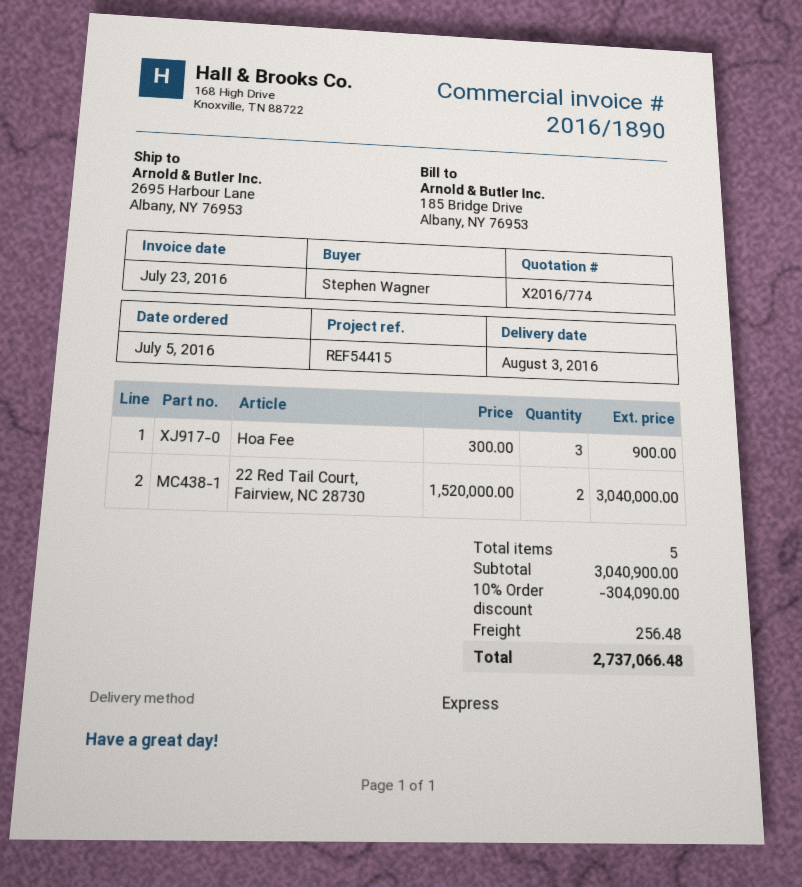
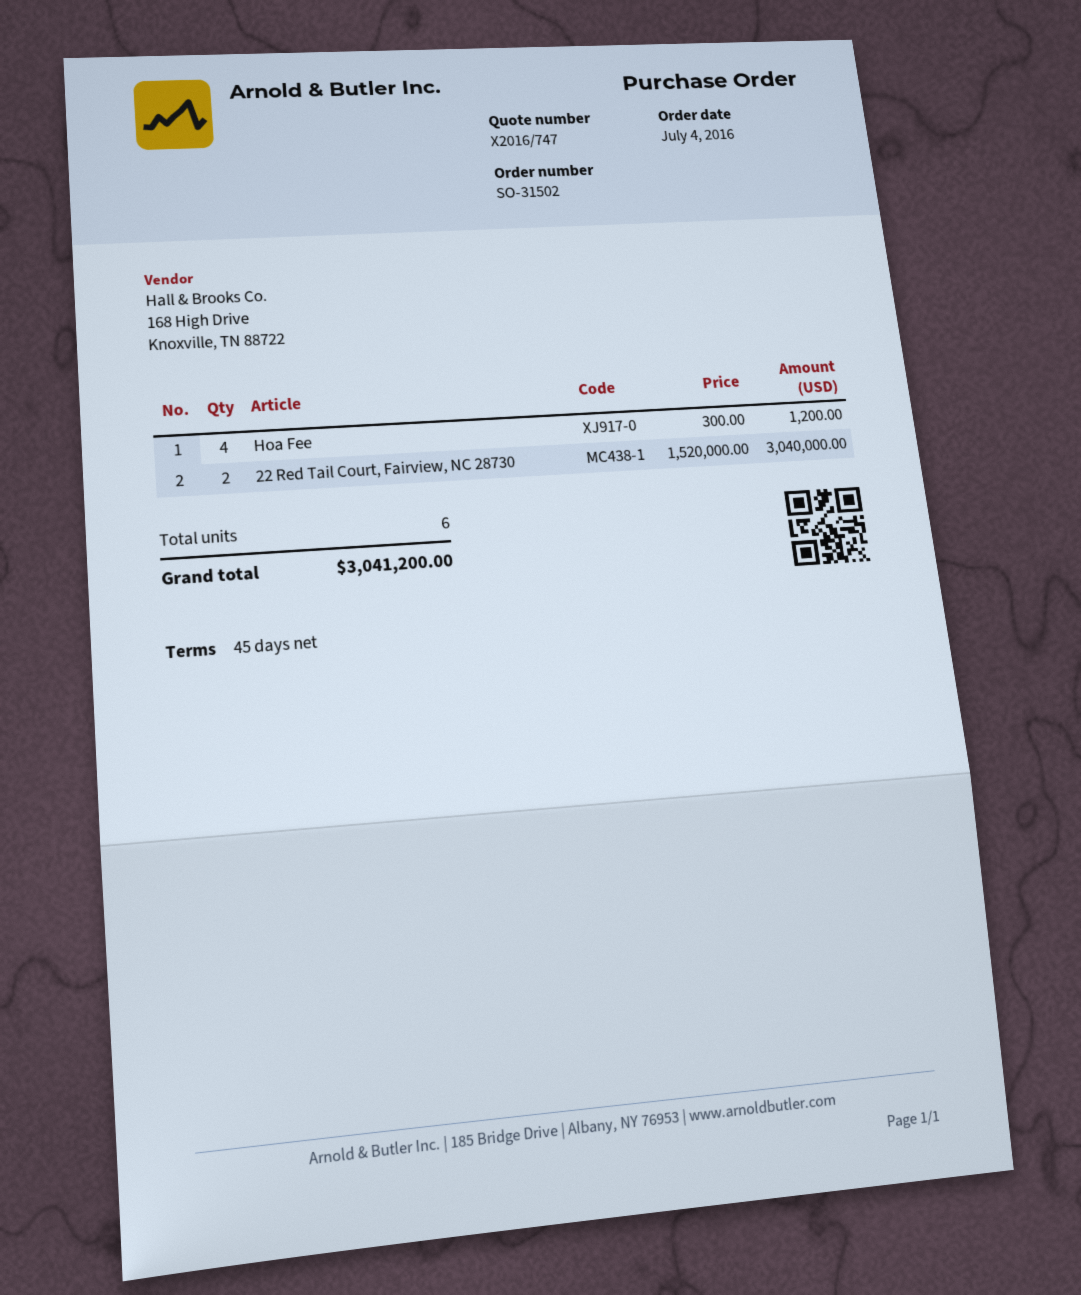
quote number: X2016/774 -> X2016/747
order date: 2016-07-05 -> 2016-07-04
Hoa Fee: 3 x 300.00 = 900.00 -> 4 x 300.00 = 1200.00
total quantity: 5 -> 6
discount: 10% = 304090.00 -> none
shipping: 256.48 -> none
total: 2737066.48 -> 3041200.00

